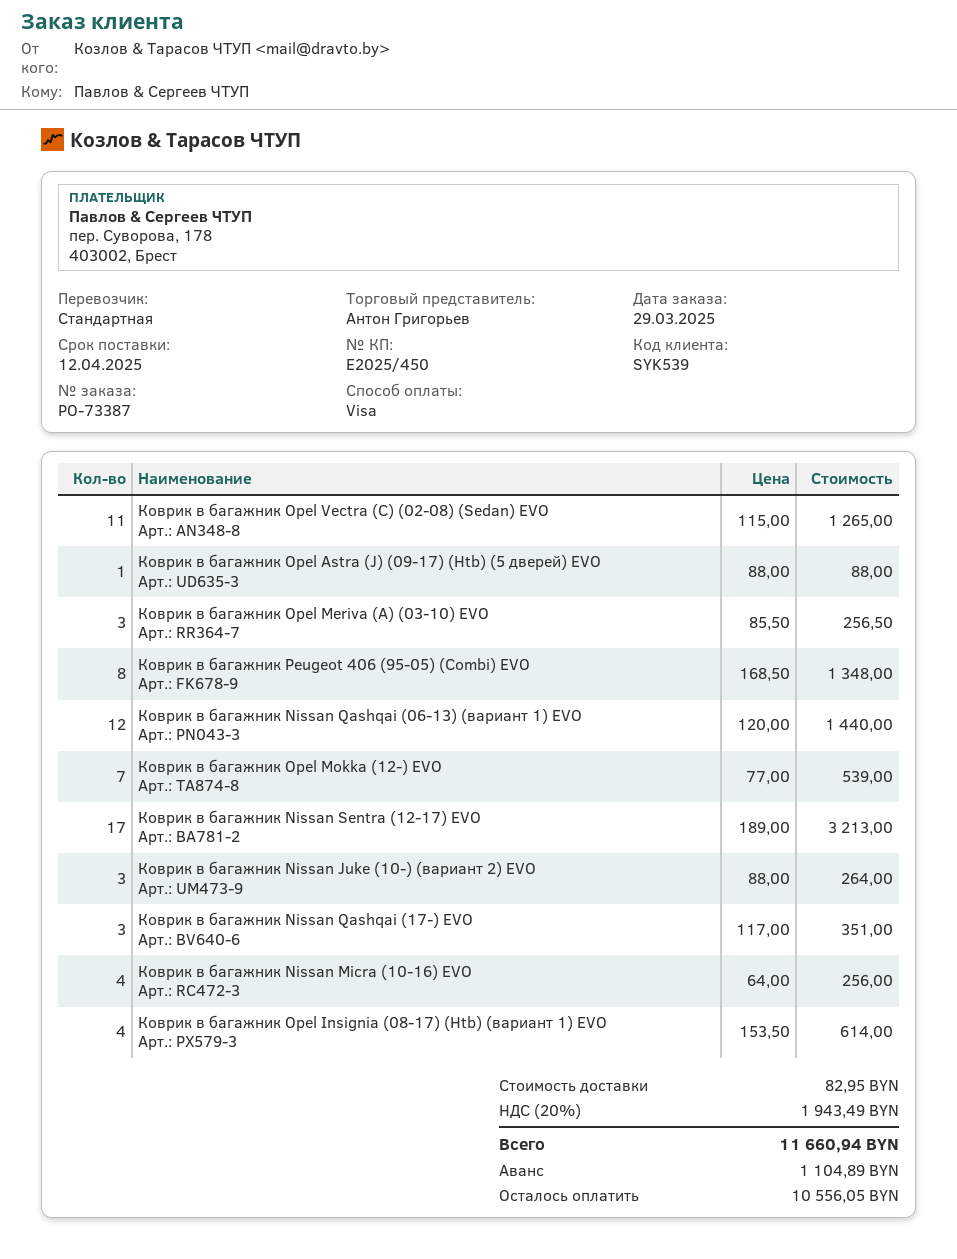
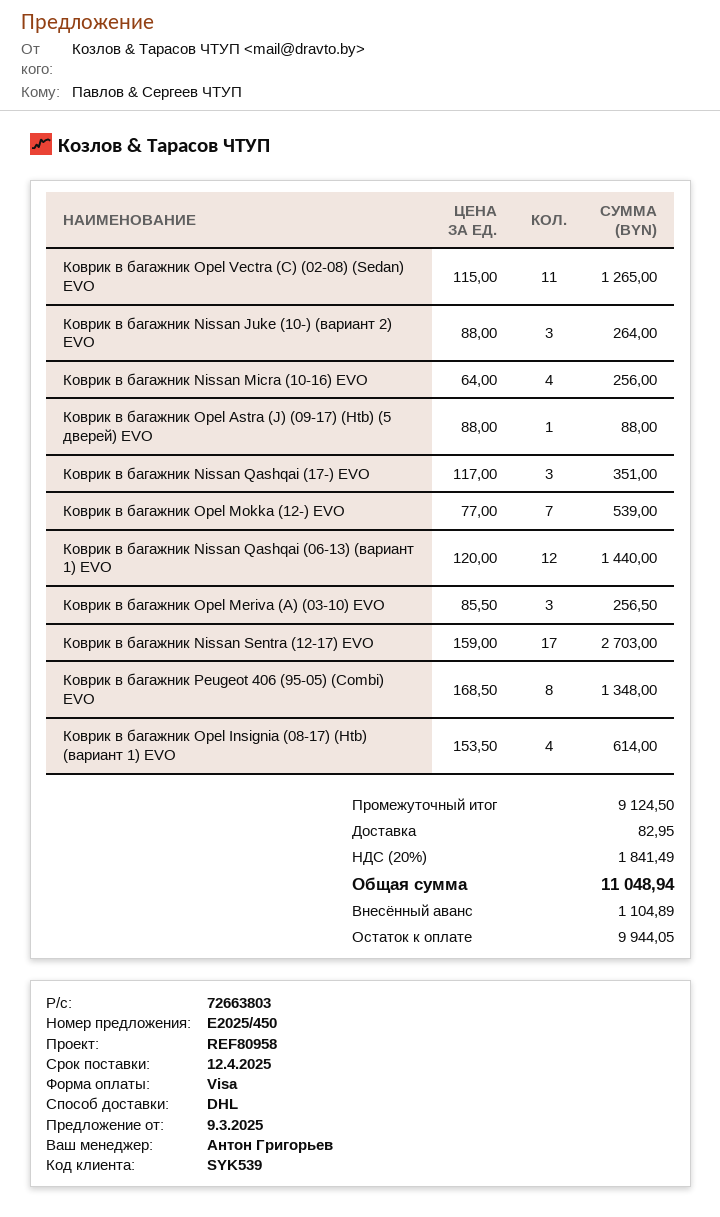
shipping method: standard -> DHL
Коврик в багажник Nissan Sentra (12-17) EVO: 17 x 189.00 = 3213.00 -> 17 x 159.00 = 2703.00
tax: 20% = 1943.49 -> 20% = 1841.49
total: 11660.94 -> 11048.94
balance: 10556.05 -> 9944.05

